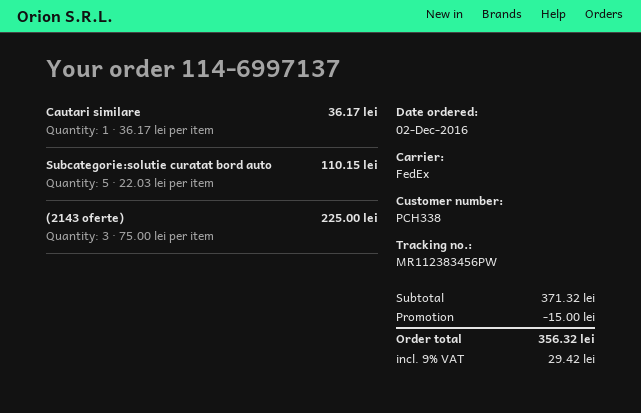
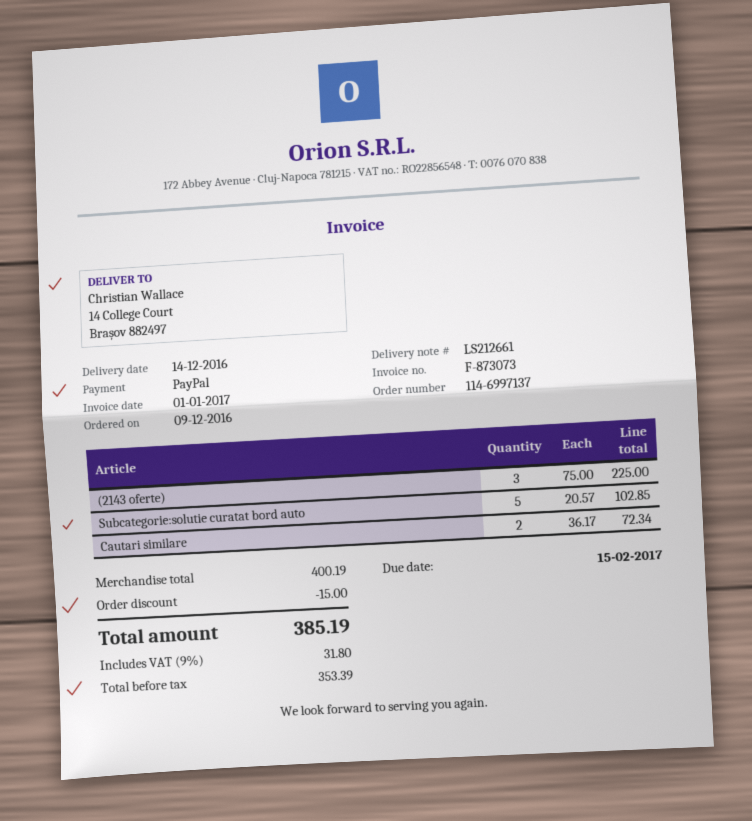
order date: 2016-12-02 -> 2016-12-09
Cautari similare: 1 x 36.17 = 36.17 -> 2 x 36.17 = 72.34
Subcategorie:solutie curatat bord auto: 5 x 22.03 = 110.15 -> 5 x 20.57 = 102.85
subtotal: 371.32 -> 400.19
tax: 9% = 29.42 -> 9% = 31.80
total: 356.32 -> 385.19

